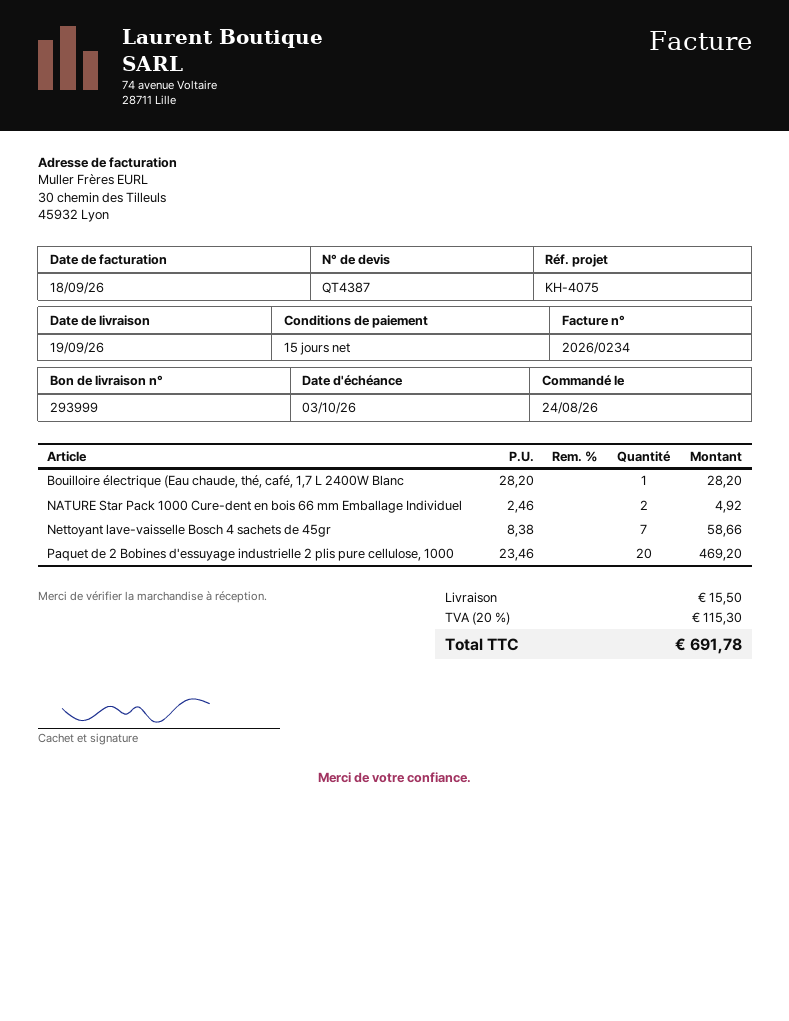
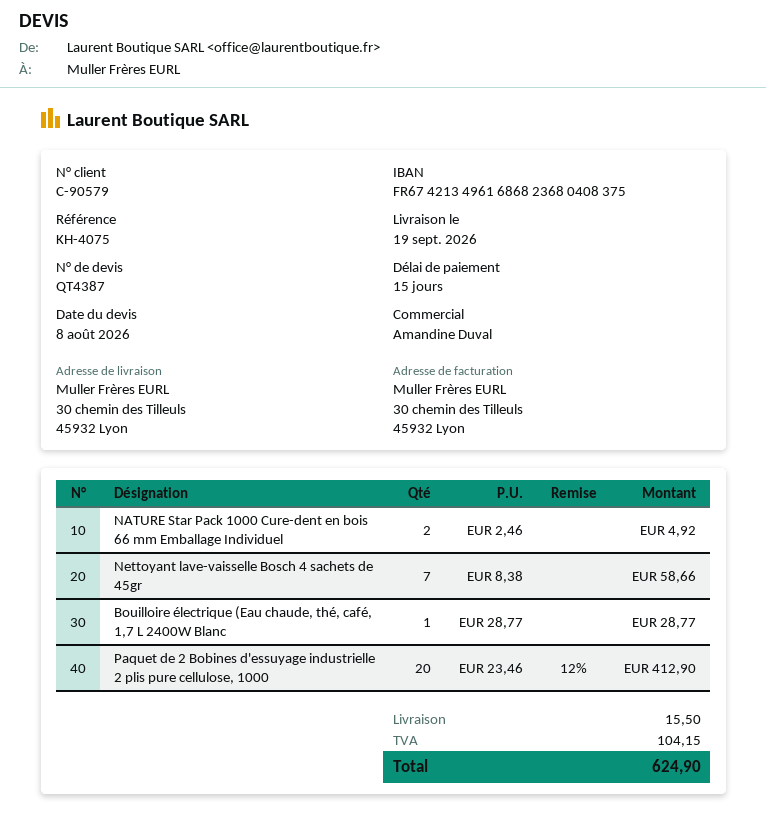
Bouilloire électrique (Eau chaude, thé, café, 1,7 L 2400W Blanc: 1 x 28.20 = 28.20 -> 1 x 28.77 = 28.77
Paquet de 2 Bobines d'essuyage industrielle 2 plis pure cellulose, 1000: 20 x 23.46 = 469.20 -> 20 x 23.46 - 12% = 412.90
tax: 115.30 -> 104.15
total: 691.78 -> 624.90

